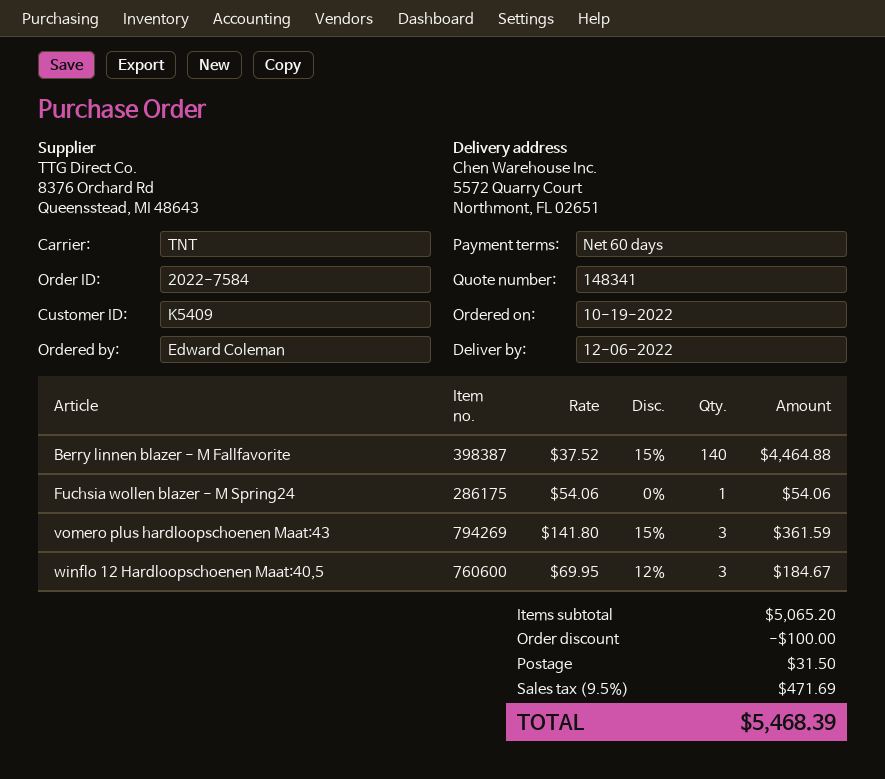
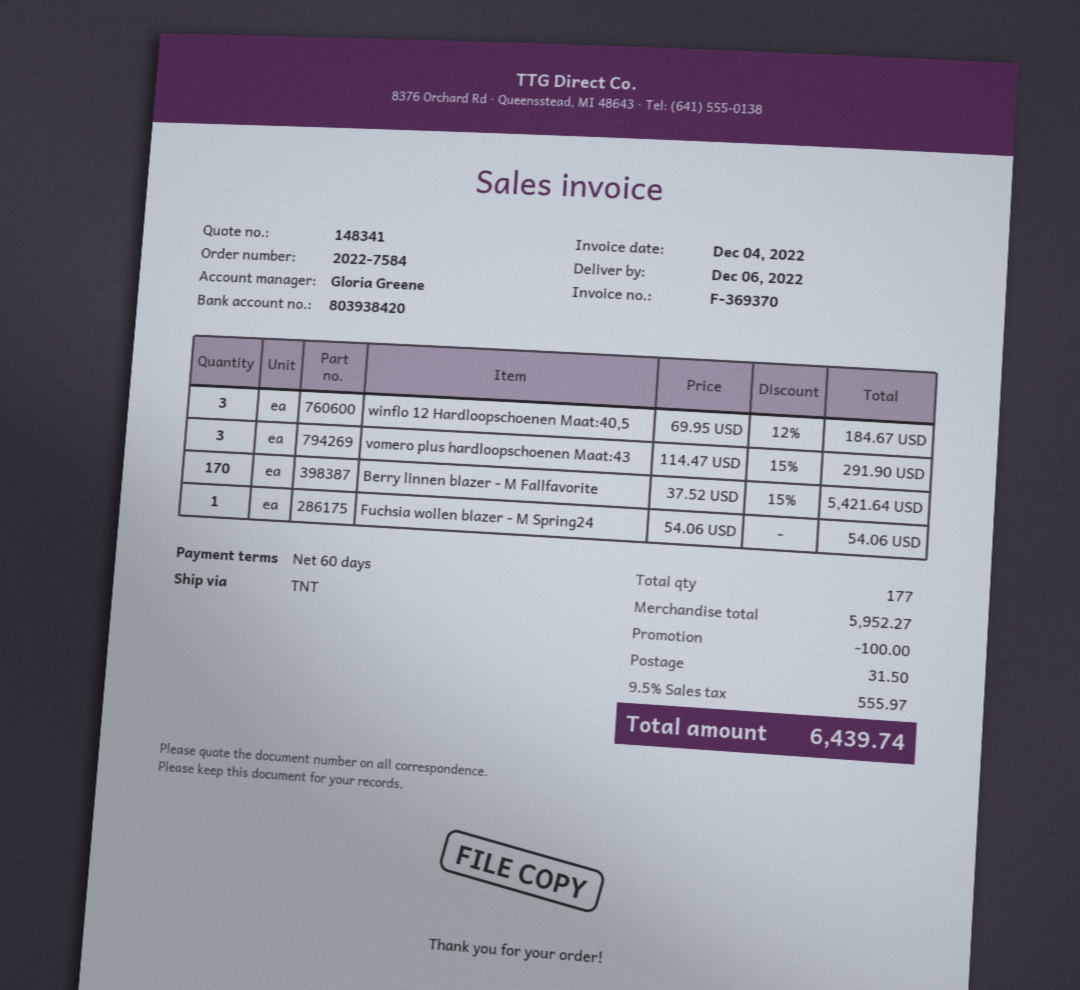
Berry linnen blazer - M Fallfavorite: 140 x 37.52 - 15% = 4464.88 -> 170 x 37.52 - 15% = 5421.64
vomero plus hardloopschoenen Maat:43: 3 x 141.80 - 15% = 361.59 -> 3 x 114.47 - 15% = 291.90
subtotal: 5065.20 -> 5952.27
tax: 9.5% = 471.69 -> 9.5% = 555.97
total: 5468.39 -> 6439.74

